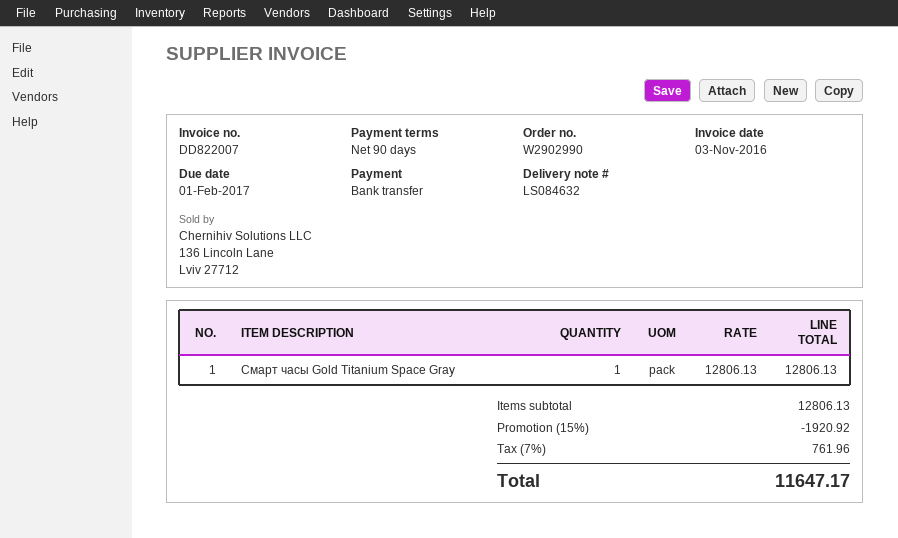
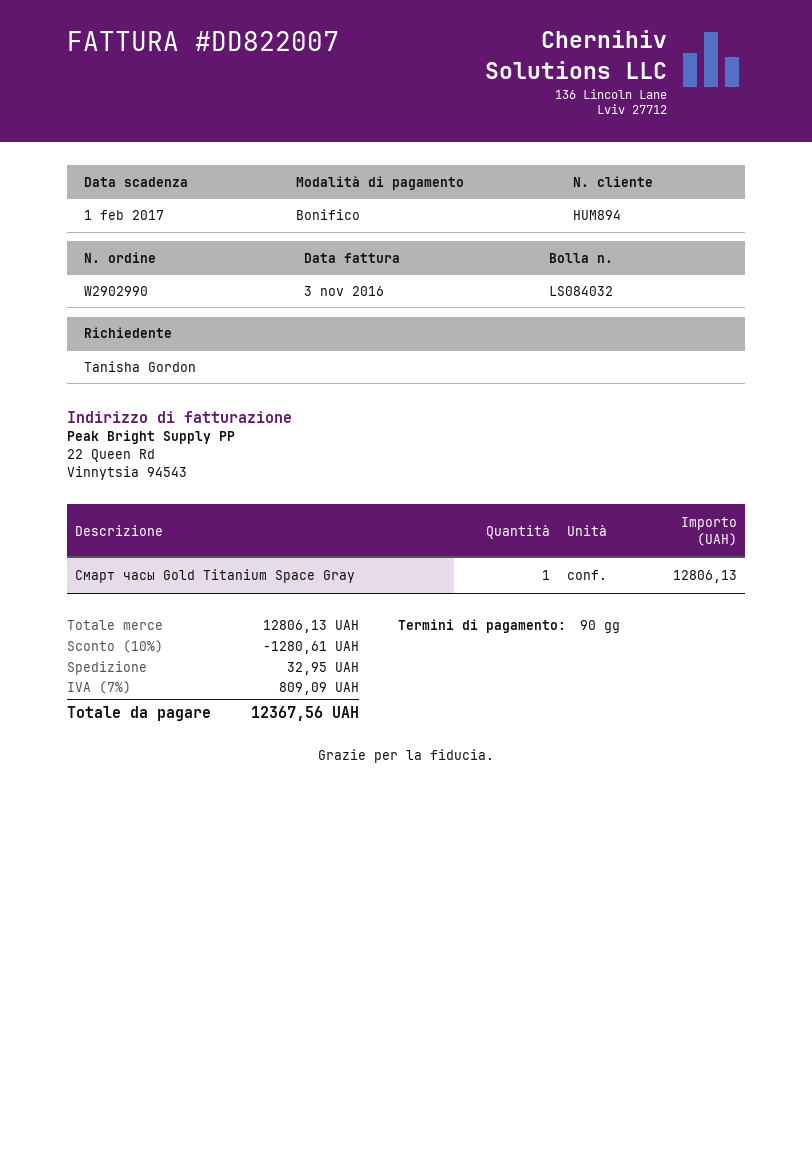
delivery note number: LS084632 -> LS084032
discount: 15% = 1920.92 -> 10% = 1280.61
shipping: none -> 32.95
tax: 7% = 761.96 -> 7% = 809.09
total: 11647.17 -> 12367.56

